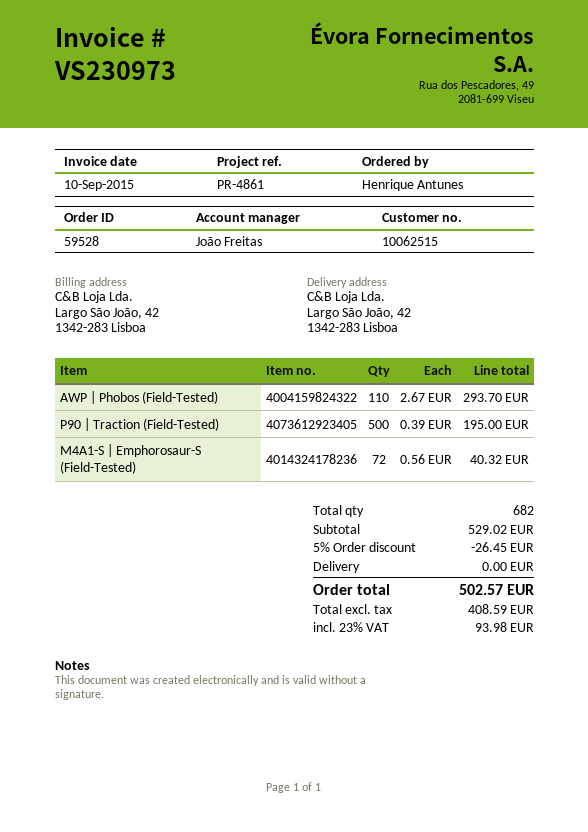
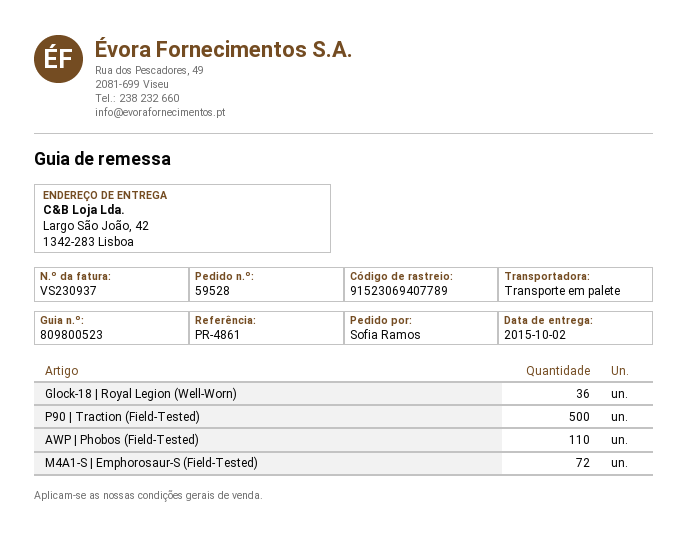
invoice number: VS230973 -> VS230937
ordered by: Henrique Antunes -> Sofia Ramos
Glock-18 | Royal Legion (Well-Worn): none -> 36

